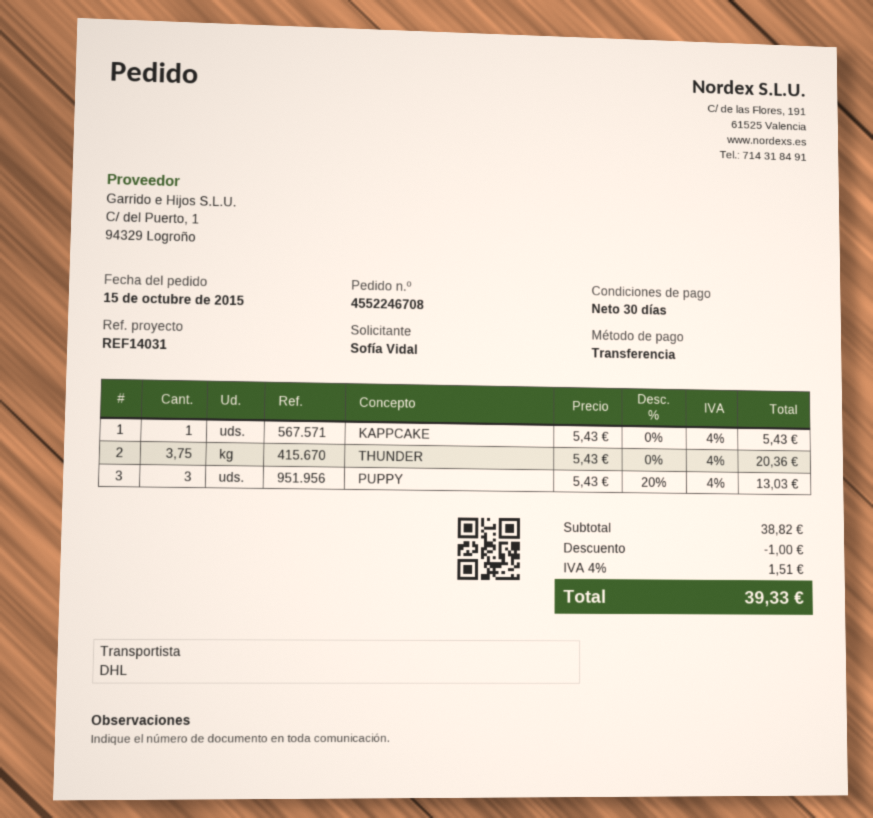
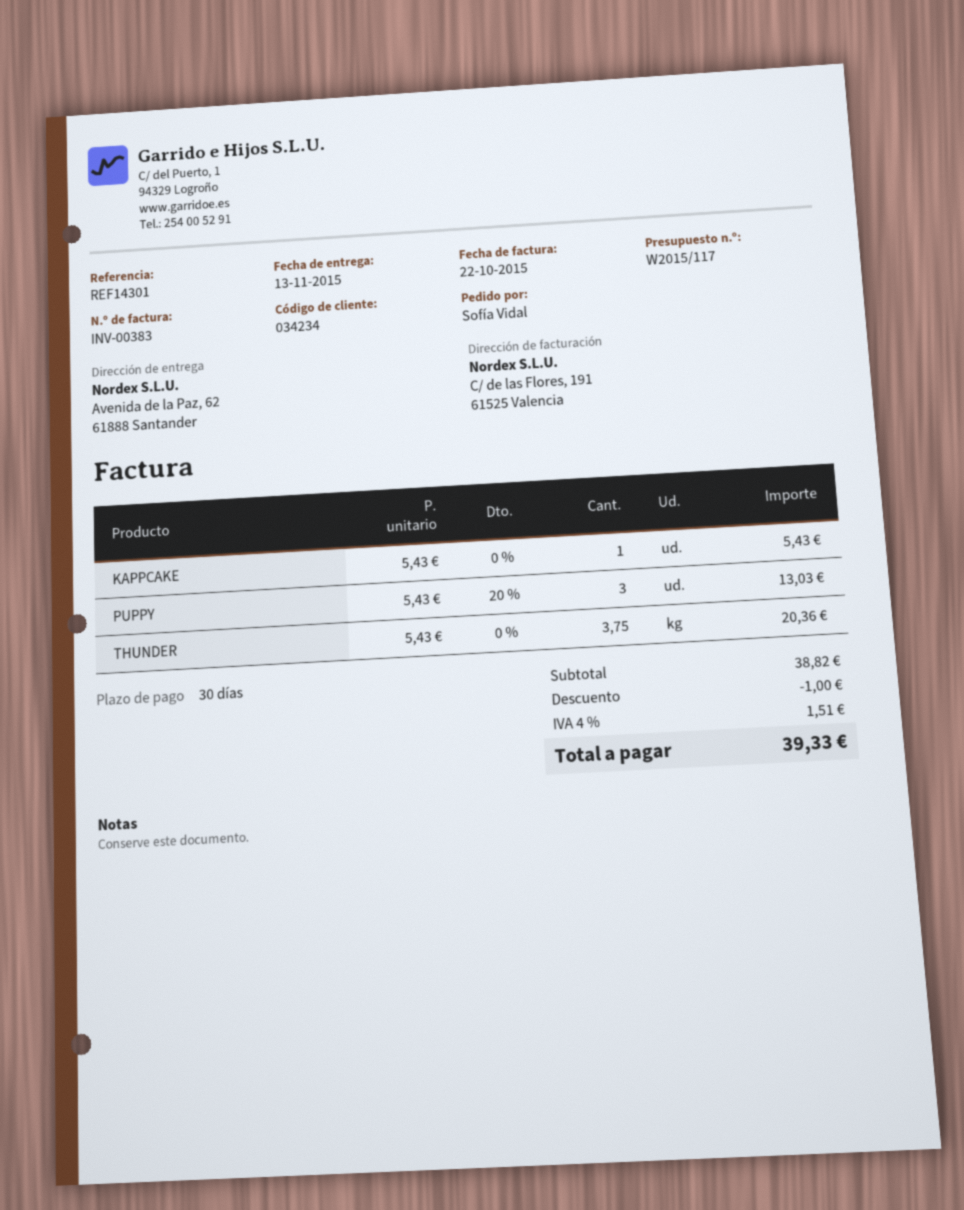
reference: REF14031 -> REF14301

